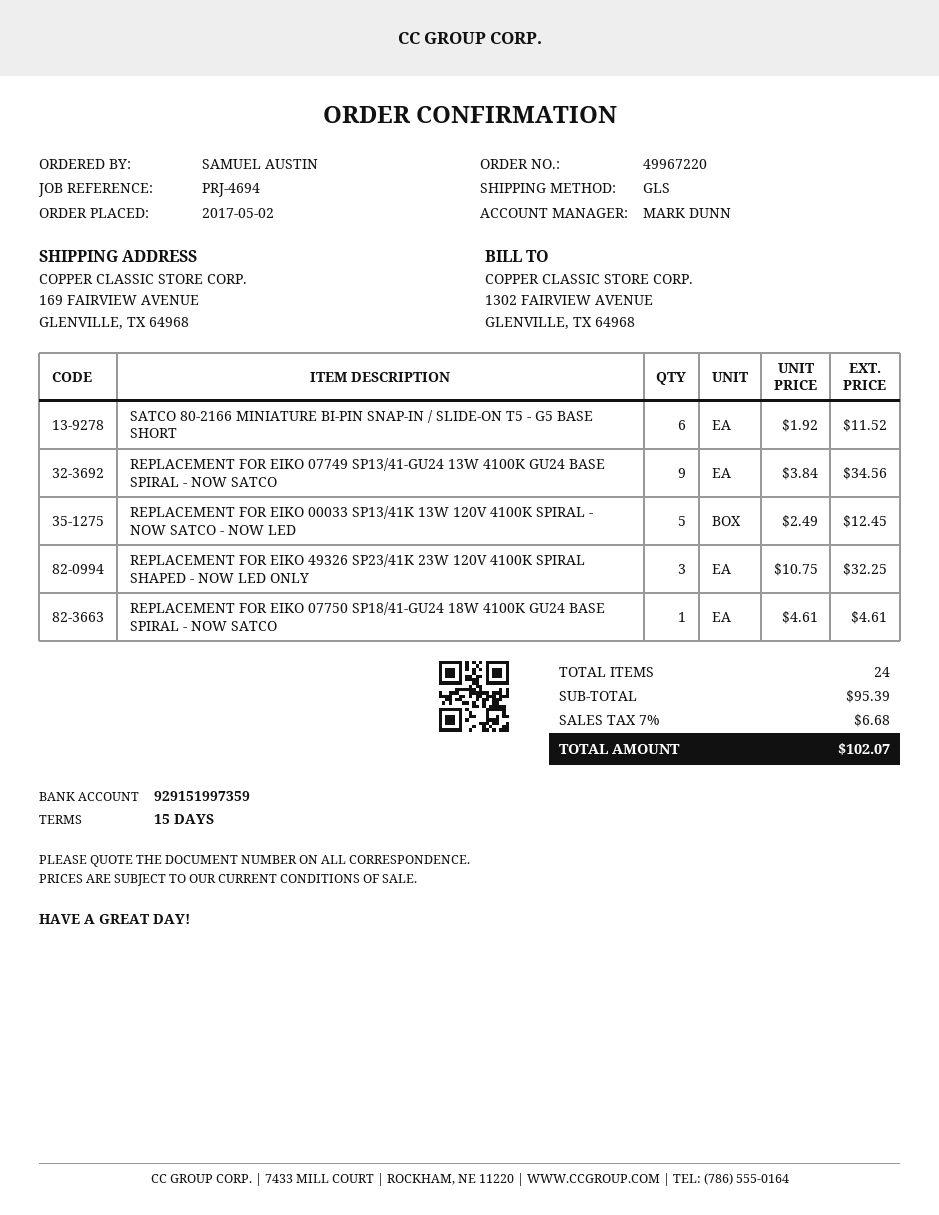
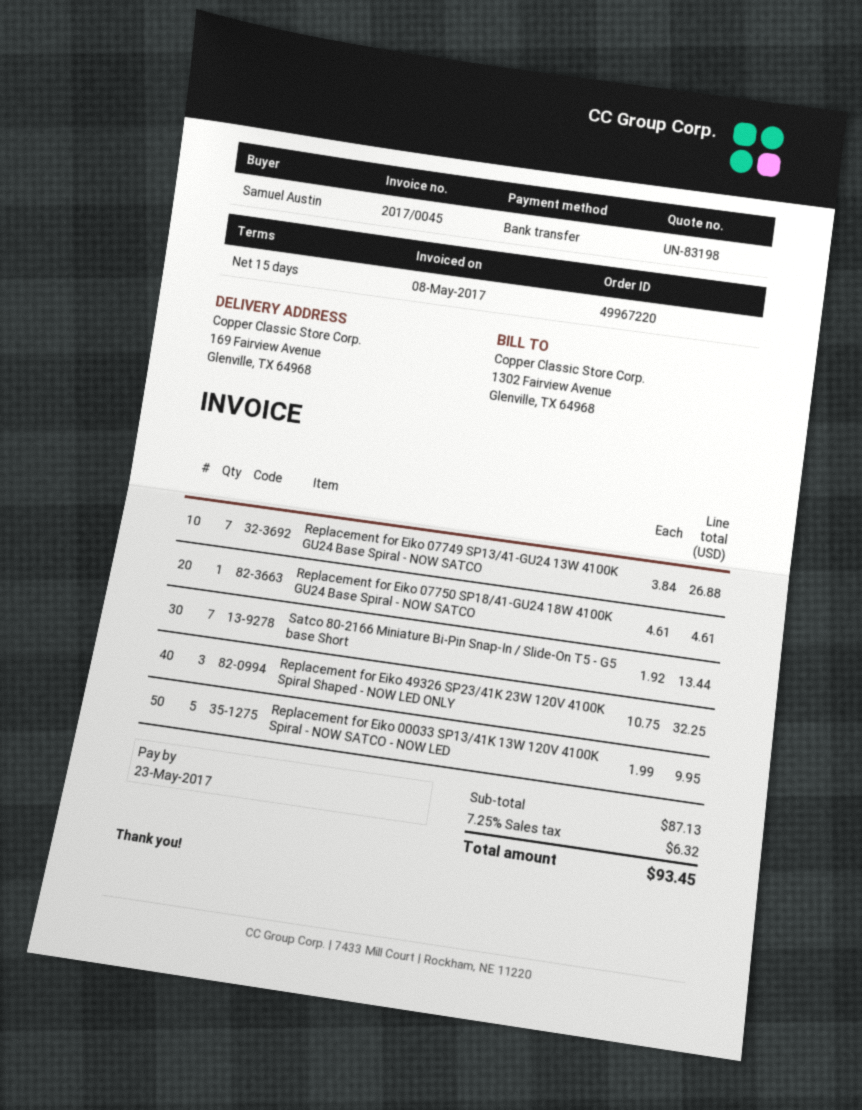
SATCO 80-2166 MINIATURE BI-PIN SNAP-IN / SLIDE-ON T5 - G5 BASE SHORT: 6 x 1.92 = 11.52 -> 7 x 1.92 = 13.44
REPLACEMENT FOR EIKO 07749 SP13/41-GU24 13W 4100K GU24 BASE SPIRAL - NOW SATCO: 9 x 3.84 = 34.56 -> 7 x 3.84 = 26.88
REPLACEMENT FOR EIKO 00033 SP13/41K 13W 120V 4100K SPIRAL - NOW SATCO - NOW LED: 5 x 2.49 = 12.45 -> 5 x 1.99 = 9.95
subtotal: 95.39 -> 87.13
tax: 7% = 6.68 -> 7.25% = 6.32
total: 102.07 -> 93.45

